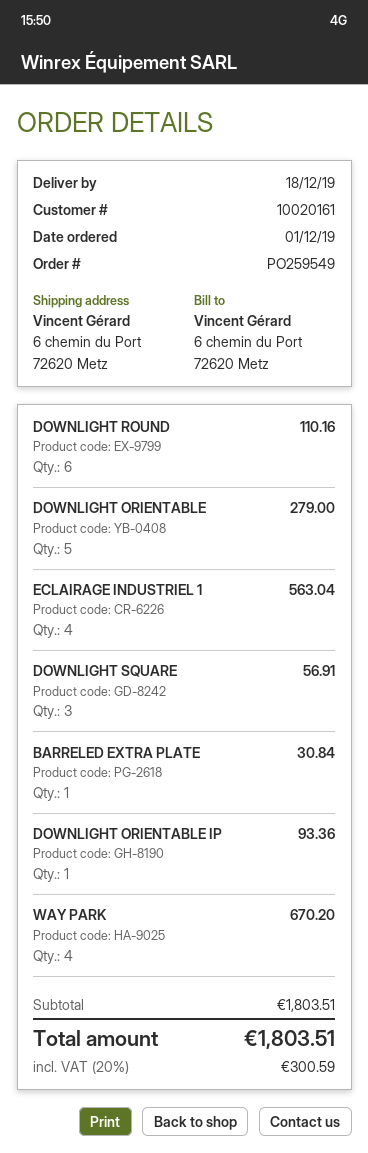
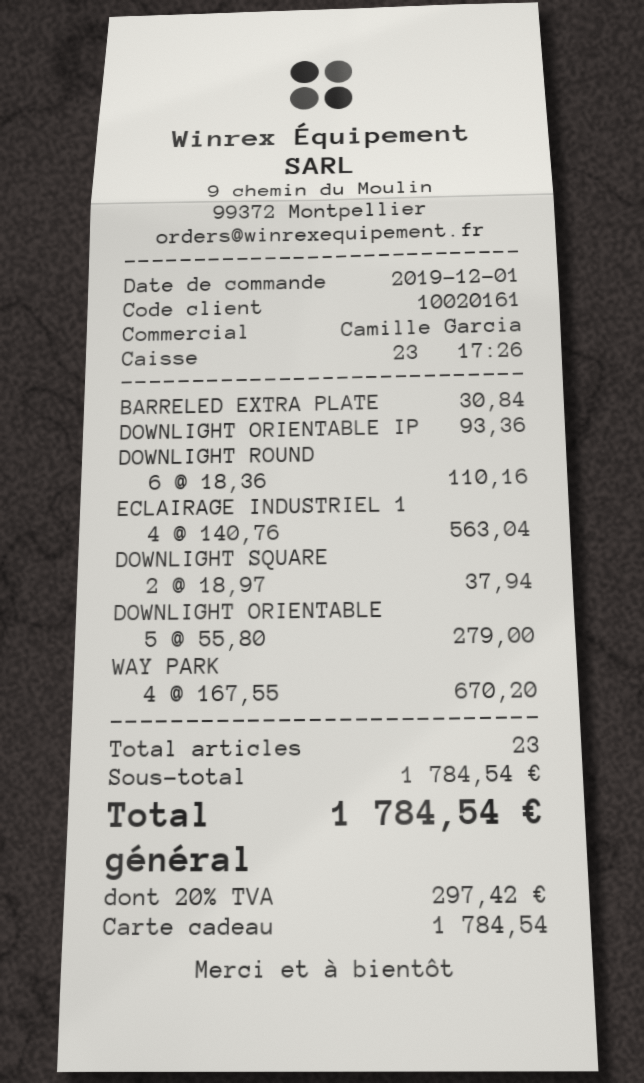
DOWNLIGHT SQUARE: 3 for 56.91 -> 2 for 37.94
subtotal: 1803.51 -> 1784.54
tax: 20% = 300.59 -> 20% = 297.42
total: 1803.51 -> 1784.54

